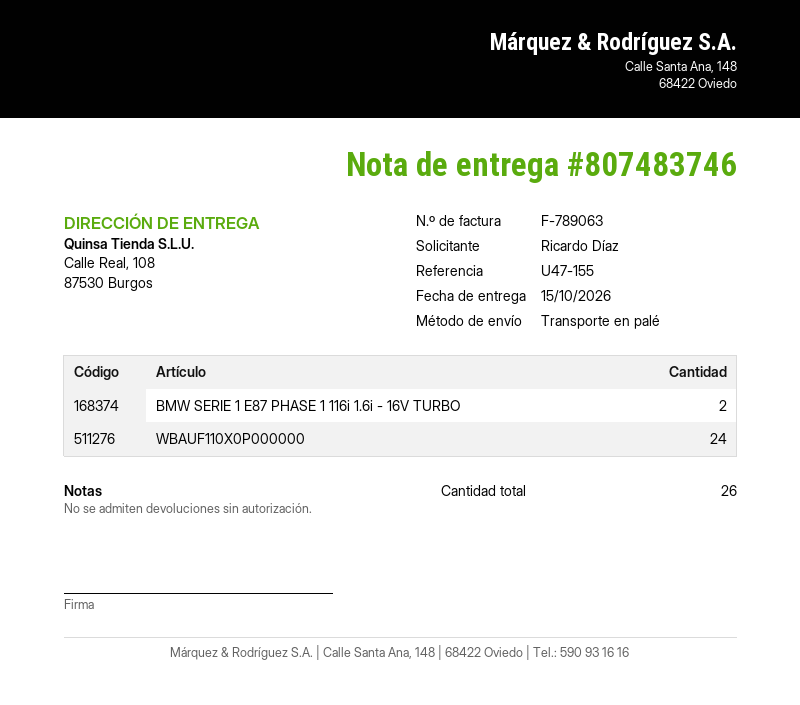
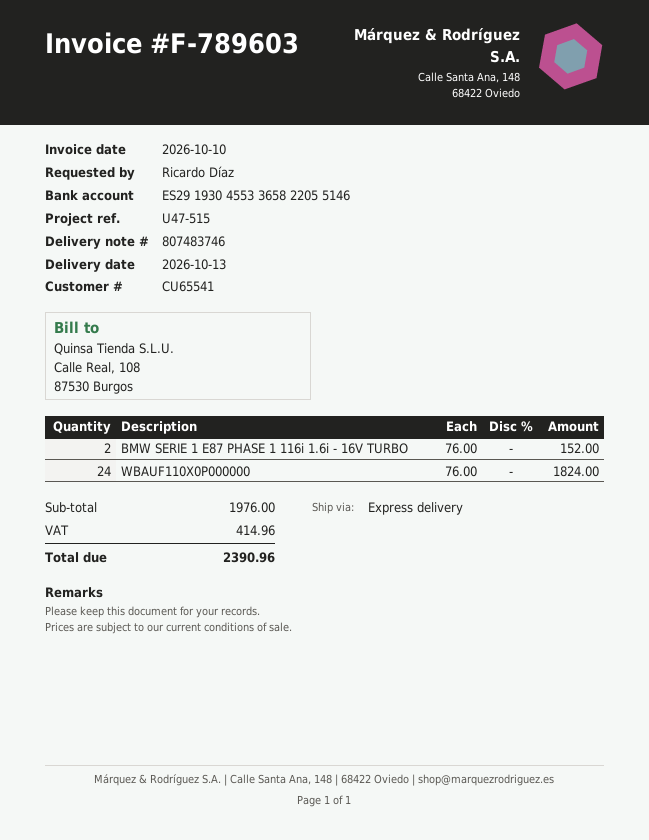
delivery date: 2026-10-15 -> 2026-10-13
invoice number: F-789063 -> F-789603
reference: U47-155 -> U47-515
shipping method: pallet freight -> express

